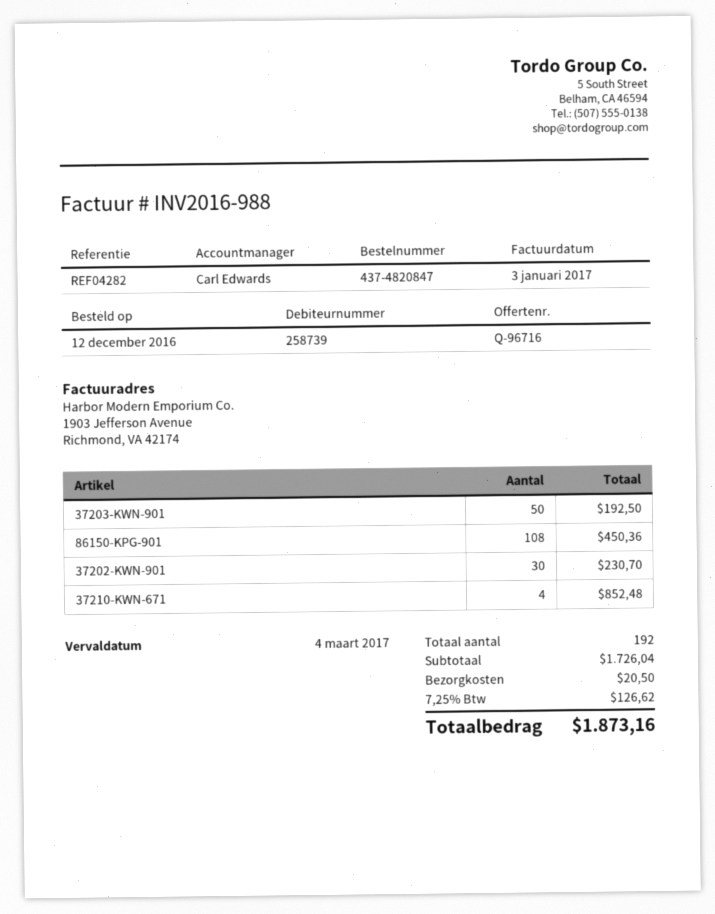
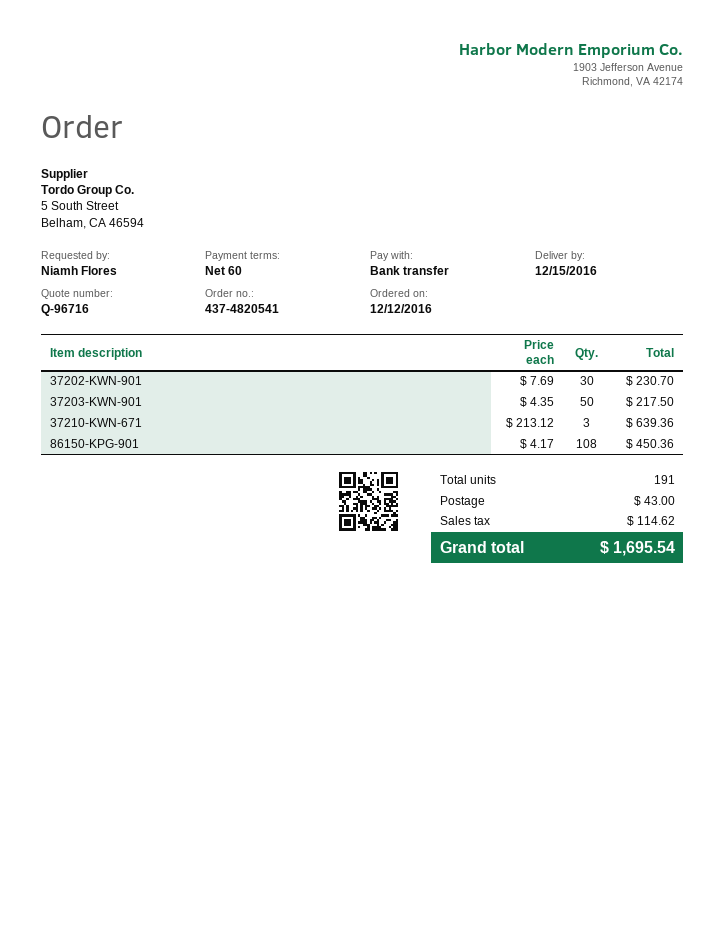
order number: 437-4820847 -> 437-4820541
37203-KWN-901: 50 for 192.50 -> 50 for 217.50
37210-KWN-671: 4 for 852.48 -> 3 for 639.36
total quantity: 192 -> 191
shipping: 20.50 -> 43.00
tax: 126.62 -> 114.62
total: 1873.16 -> 1695.54

